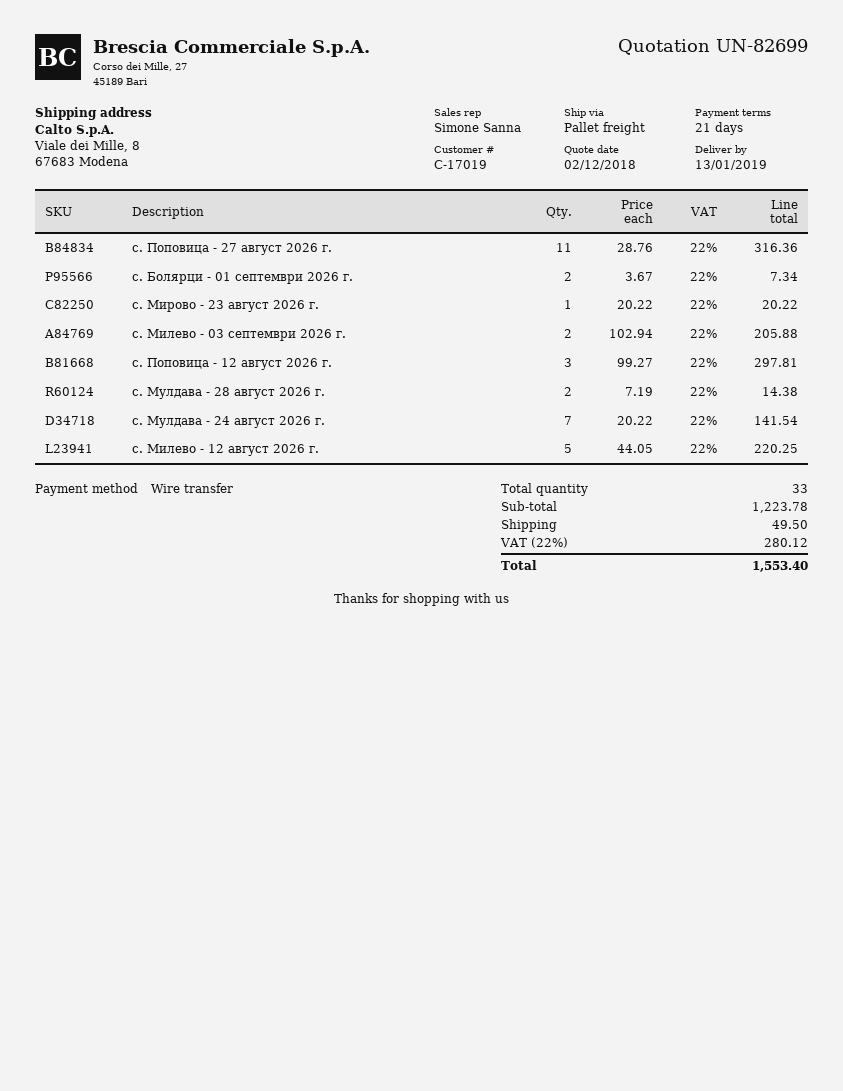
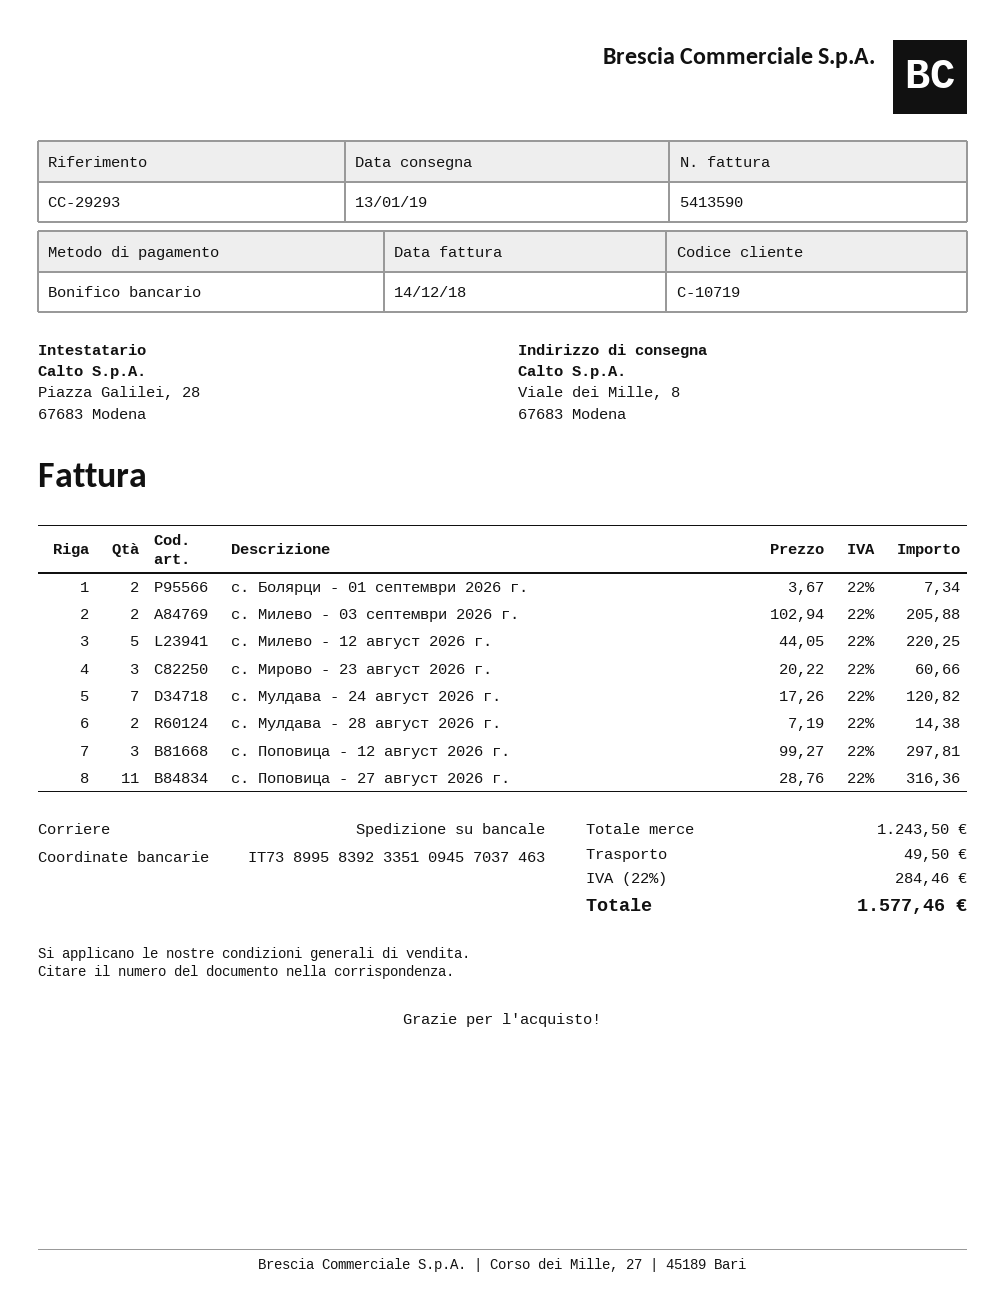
customer number: C-17019 -> C-10719
с. Мирово - 23 август 2026 г.: 1 x 20.22 = 20.22 -> 3 x 20.22 = 60.66
с. Мулдава - 24 август 2026 г.: 7 x 20.22 = 141.54 -> 7 x 17.26 = 120.82
subtotal: 1223.78 -> 1243.50
tax: 22% = 280.12 -> 22% = 284.46
total: 1553.40 -> 1577.46

